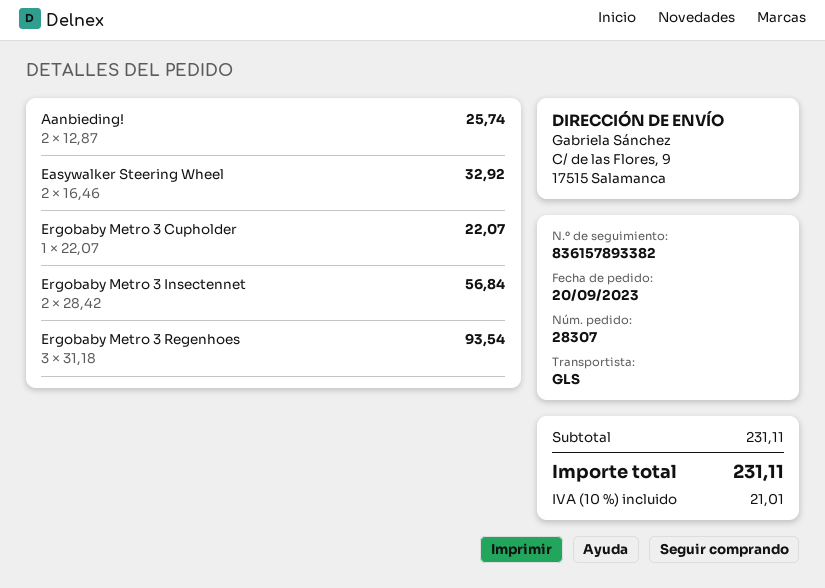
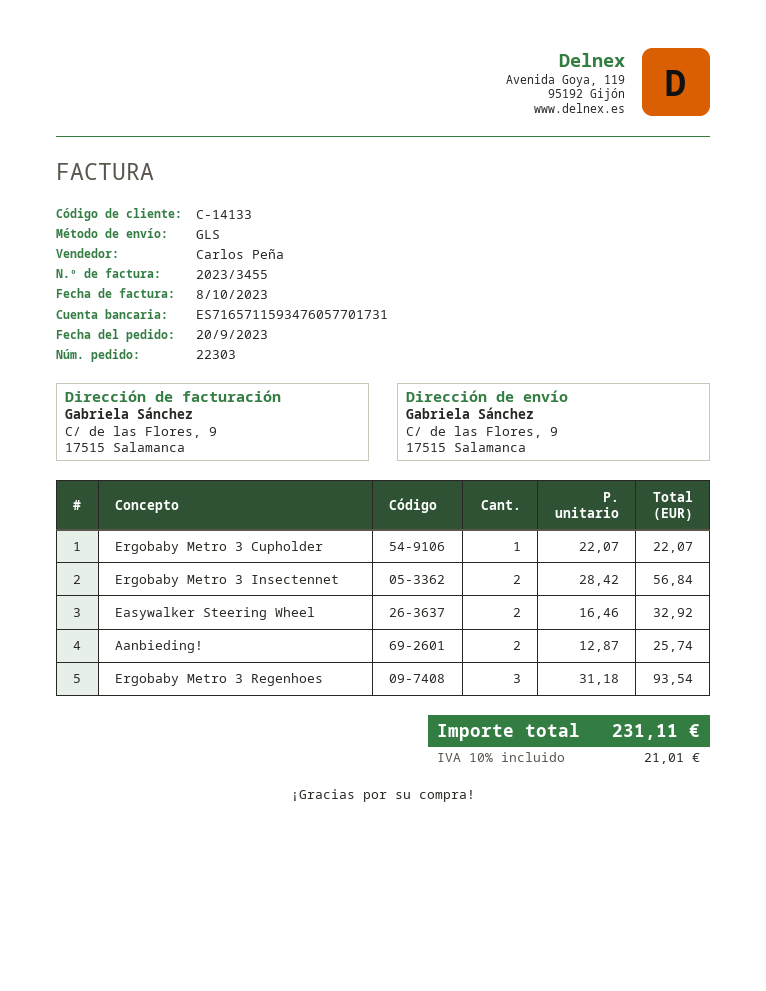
order number: 28307 -> 22303

